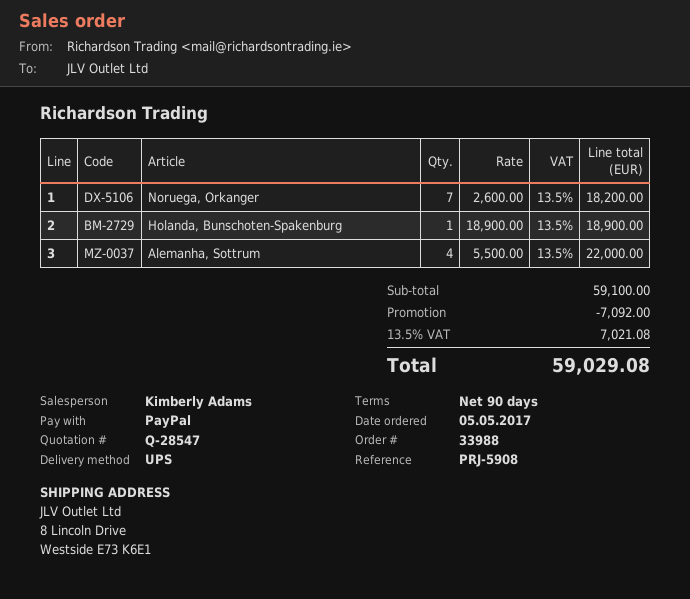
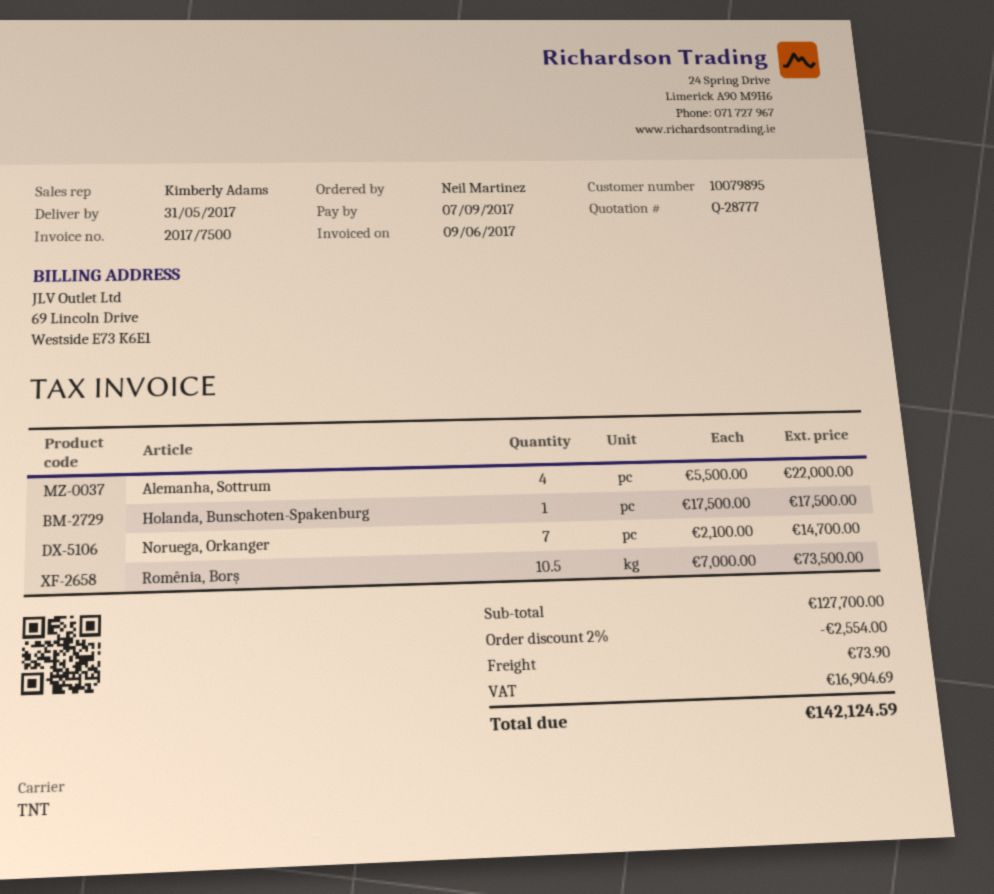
quote number: Q-28547 -> Q-28777
shipping method: UPS -> TNT
Noruega, Orkanger: 7 x 2600.00 = 18200.00 -> 7 x 2100.00 = 14700.00
Holanda, Bunschoten-Spakenburg: 1 x 18900.00 = 18900.00 -> 1 x 17500.00 = 17500.00
Romênia, Borș: none -> 10.5 x 7000.00 = 73500.00
subtotal: 59100.00 -> 127700.00
discount: 7092.00 -> 2554.00
shipping: none -> 73.90
tax: 7021.08 -> 16904.69
total: 59029.08 -> 142124.59

